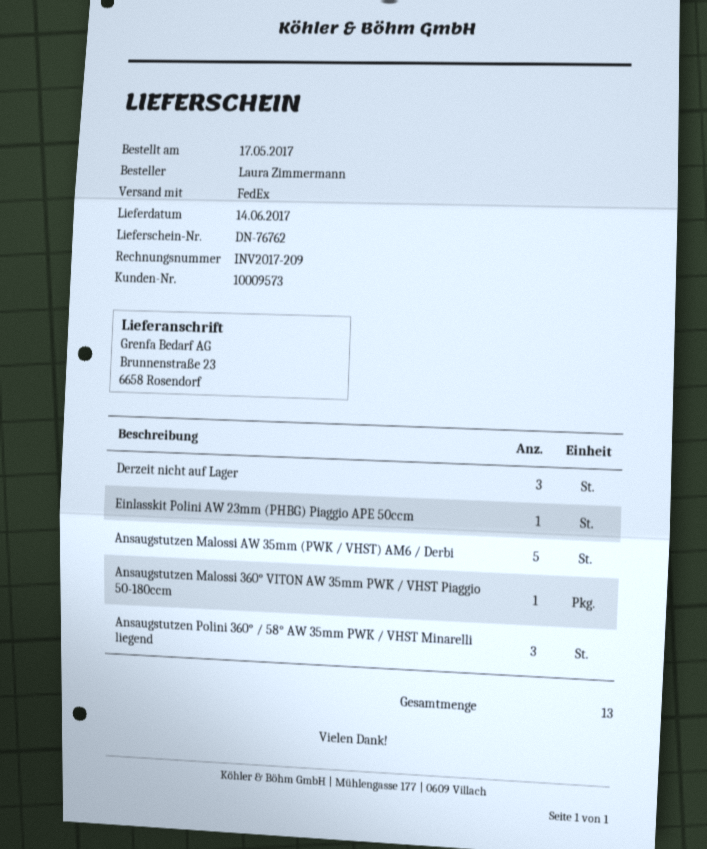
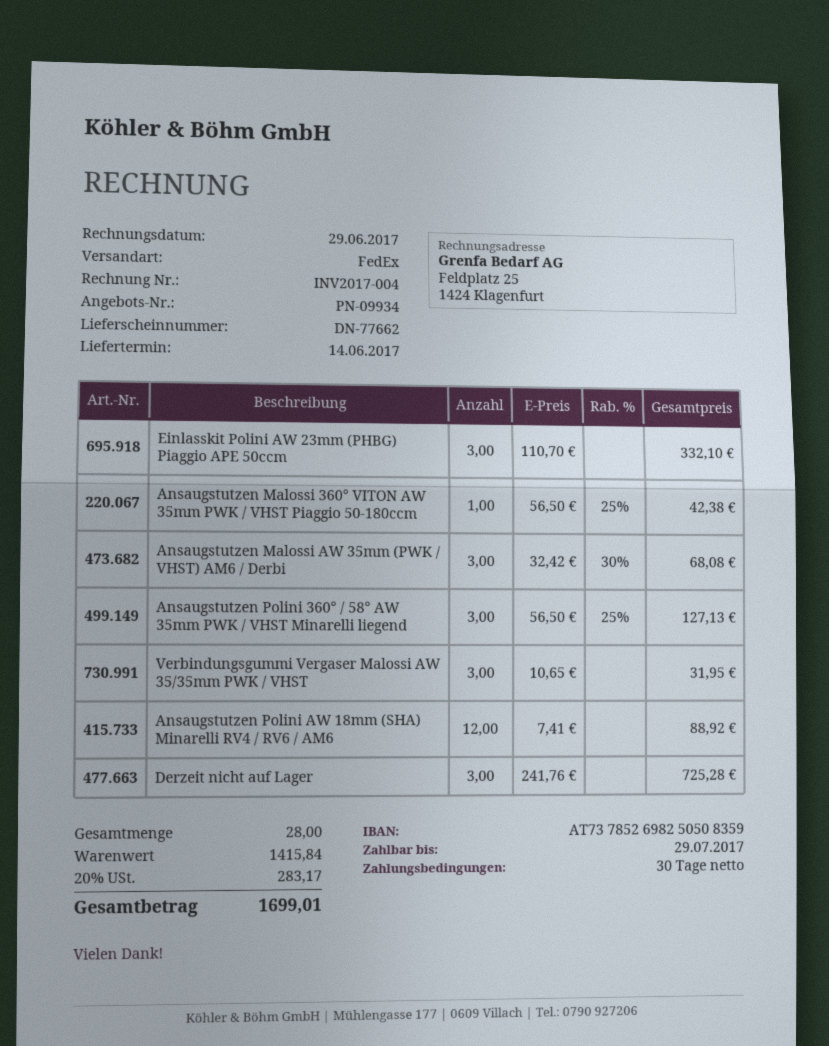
delivery note number: DN-76762 -> DN-77662
invoice number: INV2017-209 -> INV2017-004
Einlasskit Polini AW 23mm (PHBG) Piaggio APE 50ccm: 1 -> 3
Ansaugstutzen Malossi AW 35mm (PWK / VHST) AM6 / Derbi: 5 -> 3
Verbindungsgummi Vergaser Malossi AW 35/35mm PWK / VHST: none -> 3
Ansaugstutzen Polini AW 18mm (SHA) Minarelli RV4 / RV6 / AM6: none -> 12
total quantity: 13 -> 28

